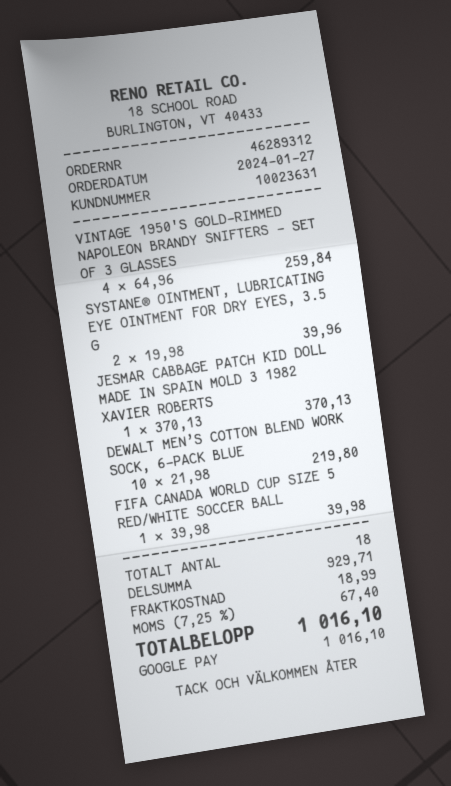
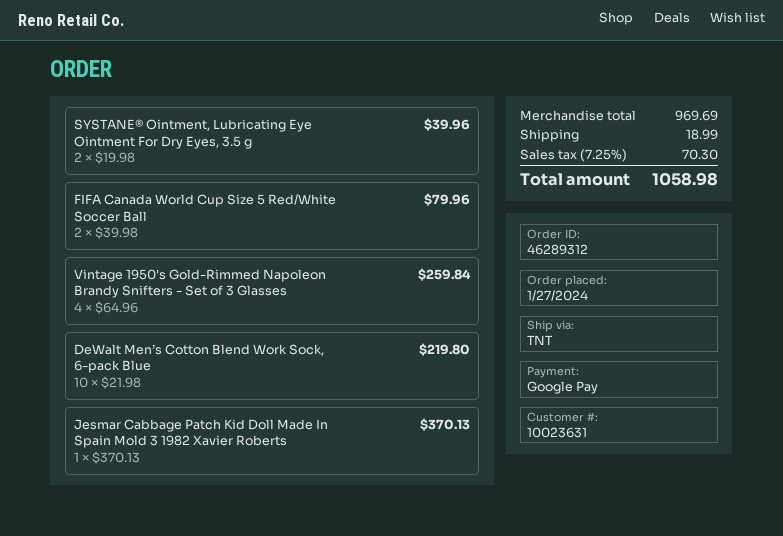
FIFA CANADA WORLD CUP SIZE 5 RED/WHITE SOCCER BALL: 1 x 39.98 = 39.98 -> 2 x 39.98 = 79.96
subtotal: 929.71 -> 969.69
tax: 7.25% = 67.40 -> 7.25% = 70.30
total: 1016.10 -> 1058.98

